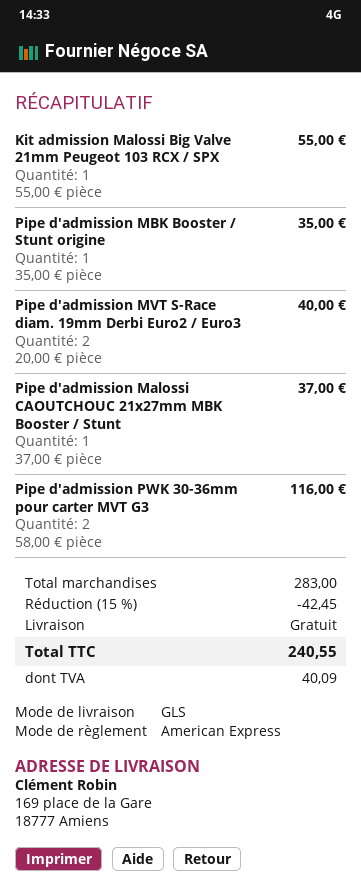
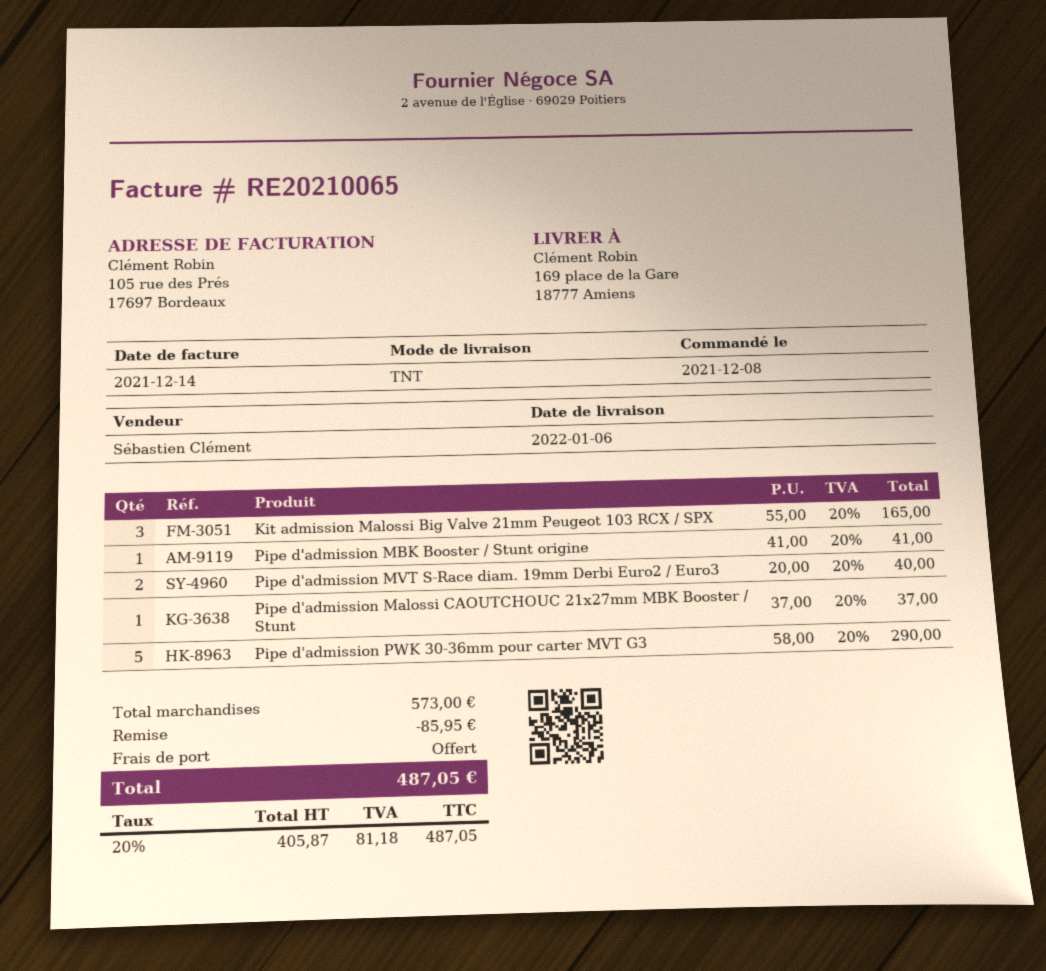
shipping method: GLS -> TNT
Kit admission Malossi Big Valve 21mm Peugeot 103 RCX / SPX: 1 x 55.00 = 55.00 -> 3 x 55.00 = 165.00
Pipe d'admission MBK Booster / Stunt origine: 1 x 35.00 = 35.00 -> 1 x 41.00 = 41.00
Pipe d'admission PWK 30-36mm pour carter MVT G3: 2 x 58.00 = 116.00 -> 5 x 58.00 = 290.00
subtotal: 283.00 -> 573.00
discount: 42.45 -> 85.95
tax: 40.09 -> 81.18
total: 240.55 -> 487.05

